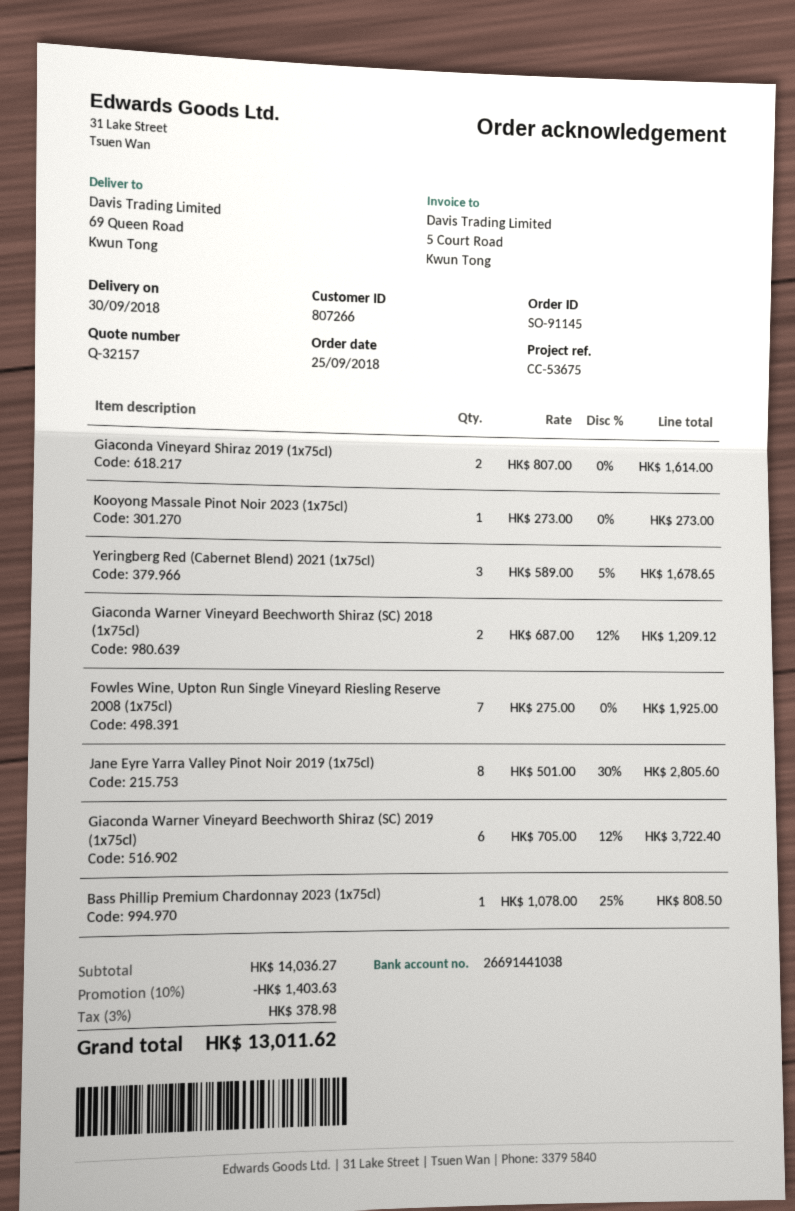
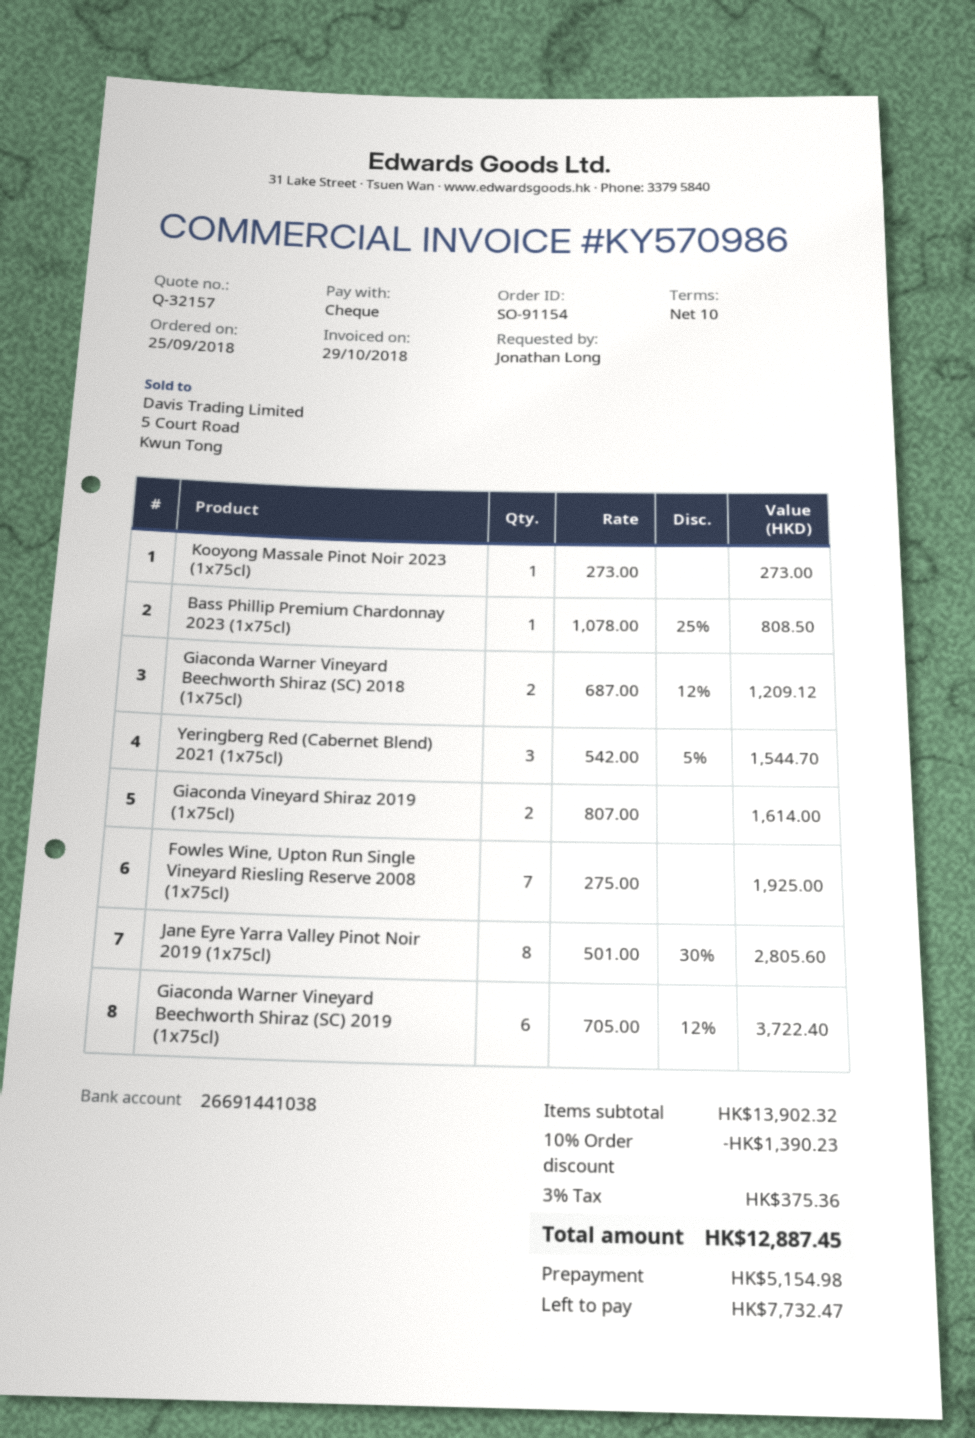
order number: SO-91145 -> SO-91154
Yeringberg Red (Cabernet Blend) 2021 (1x75cl): 3 x 589.00 - 5% = 1678.65 -> 3 x 542.00 - 5% = 1544.70
subtotal: 14036.27 -> 13902.32
discount: 10% = 1403.63 -> 10% = 1390.23
tax: 3% = 378.98 -> 3% = 375.36
total: 13011.62 -> 12887.45

